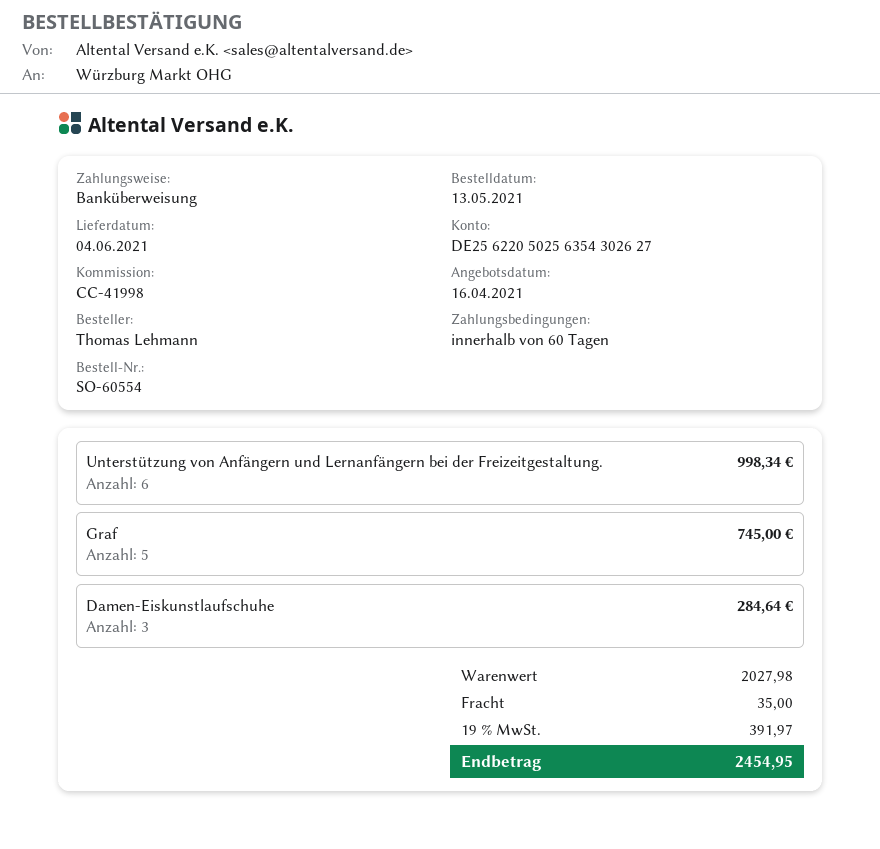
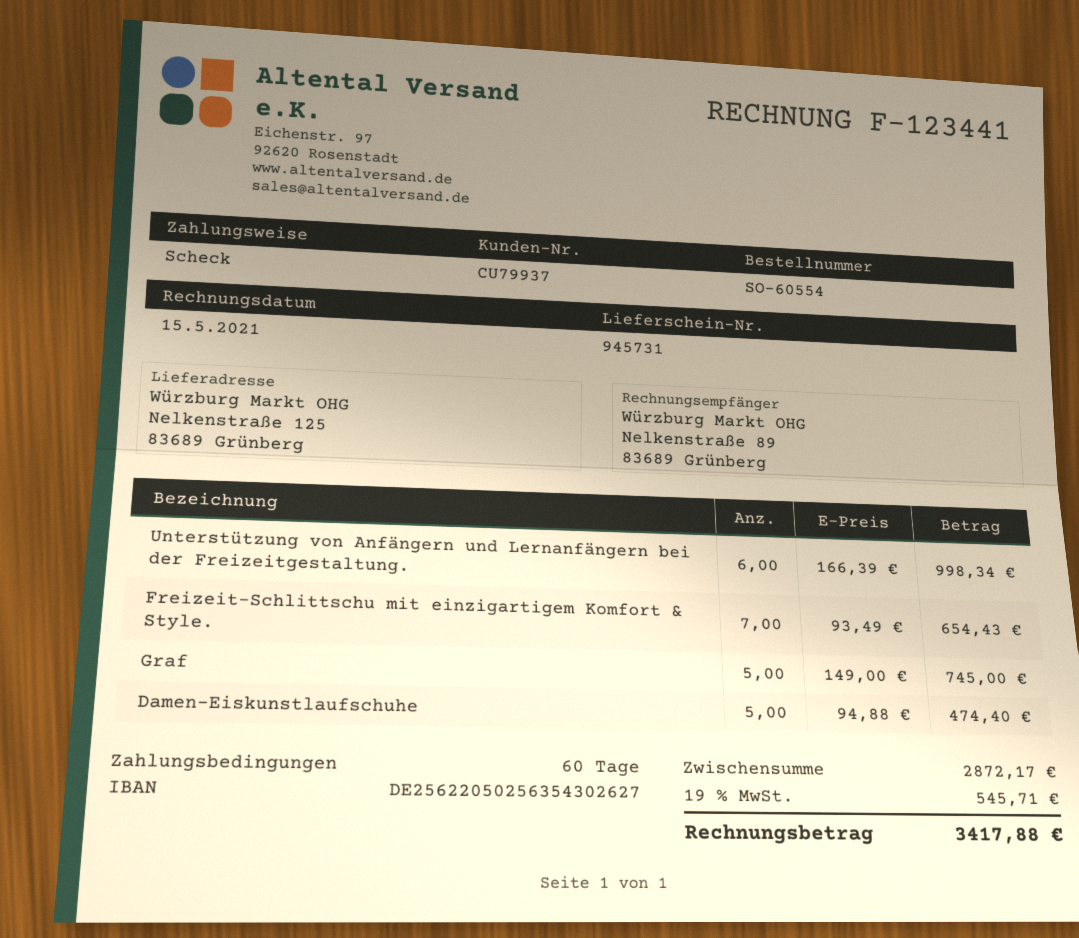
payment method: bank transfer -> cheque
Damen-Eiskunstlaufschuhe: 3 for 284.64 -> 5 for 474.40
Freizeit-Schlittschu mit einzigartigem Komfort & Style.: none -> 7 for 654.43
subtotal: 2027.98 -> 2872.17
shipping: 35.00 -> none
tax: 19% = 391.97 -> 19% = 545.71
total: 2454.95 -> 3417.88

